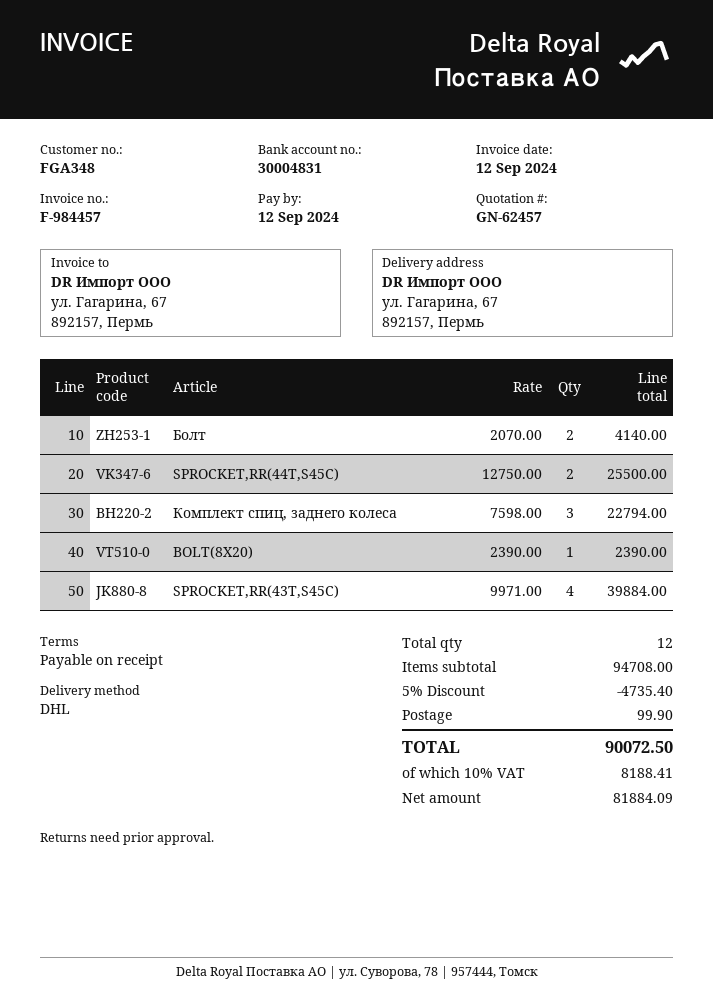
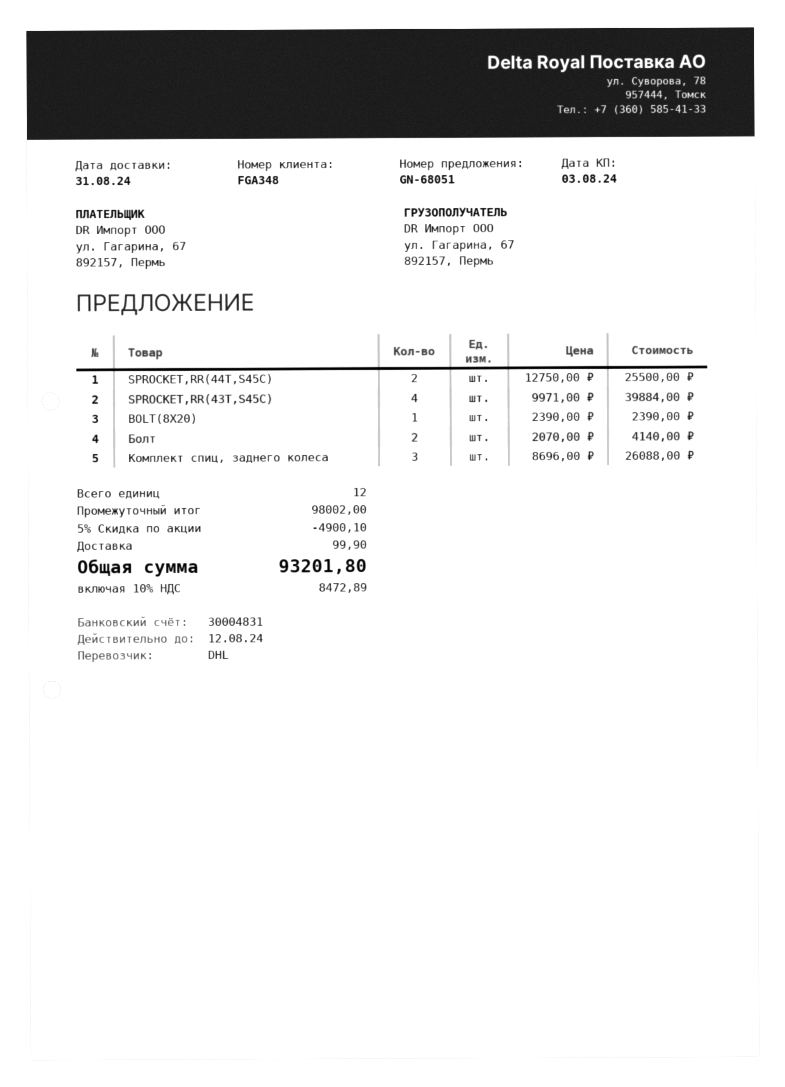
quote number: GN-62457 -> GN-68051
Комплект спиц, заднего колеса: 3 x 7598.00 = 22794.00 -> 3 x 8696.00 = 26088.00
subtotal: 94708.00 -> 98002.00
discount: 5% = 4735.40 -> 5% = 4900.10
tax: 10% = 8188.41 -> 10% = 8472.89
total: 90072.50 -> 93201.80

